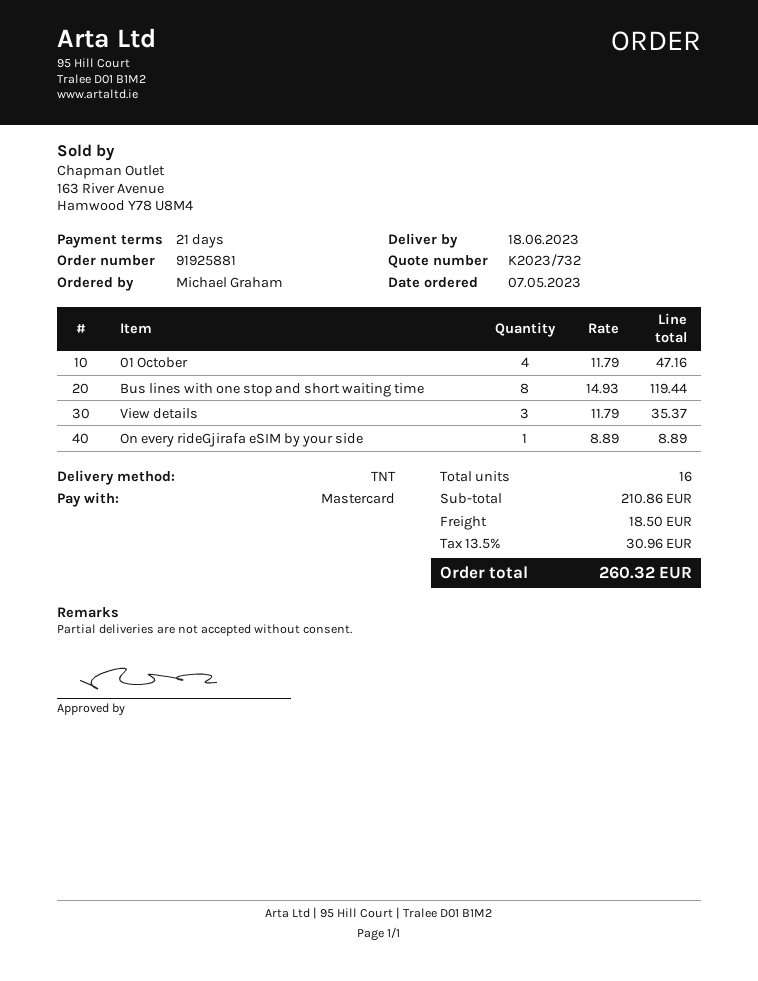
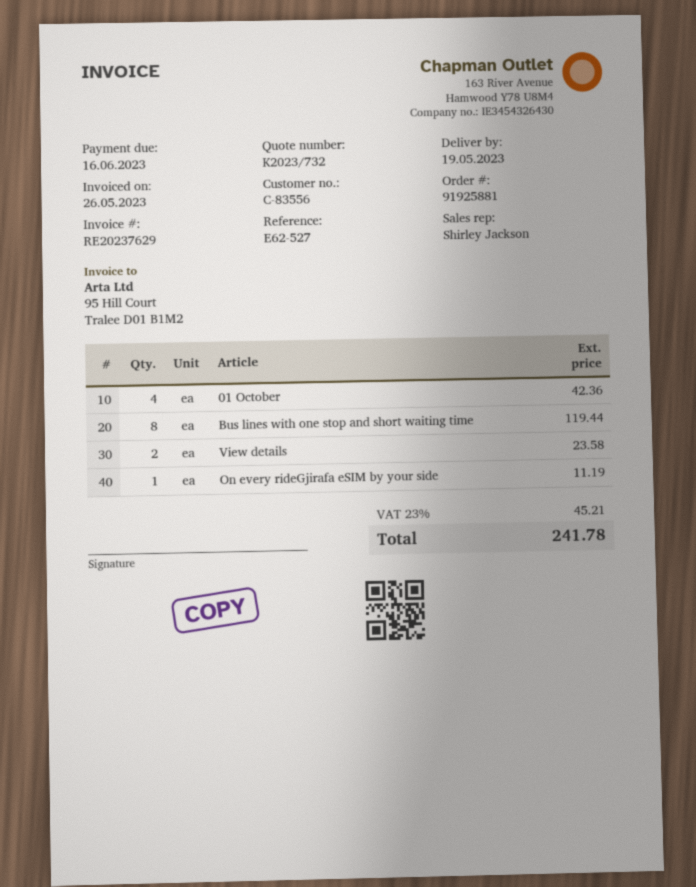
delivery date: 2023-06-18 -> 2023-05-19
01 October: 4 for 47.16 -> 4 for 42.36
View details: 3 for 35.37 -> 2 for 23.58
On every rideGjirafa eSIM by your side: 1 for 8.89 -> 1 for 11.19
shipping: 18.50 -> none
tax: 13.5% = 30.96 -> 23% = 45.21
total: 260.32 -> 241.78

